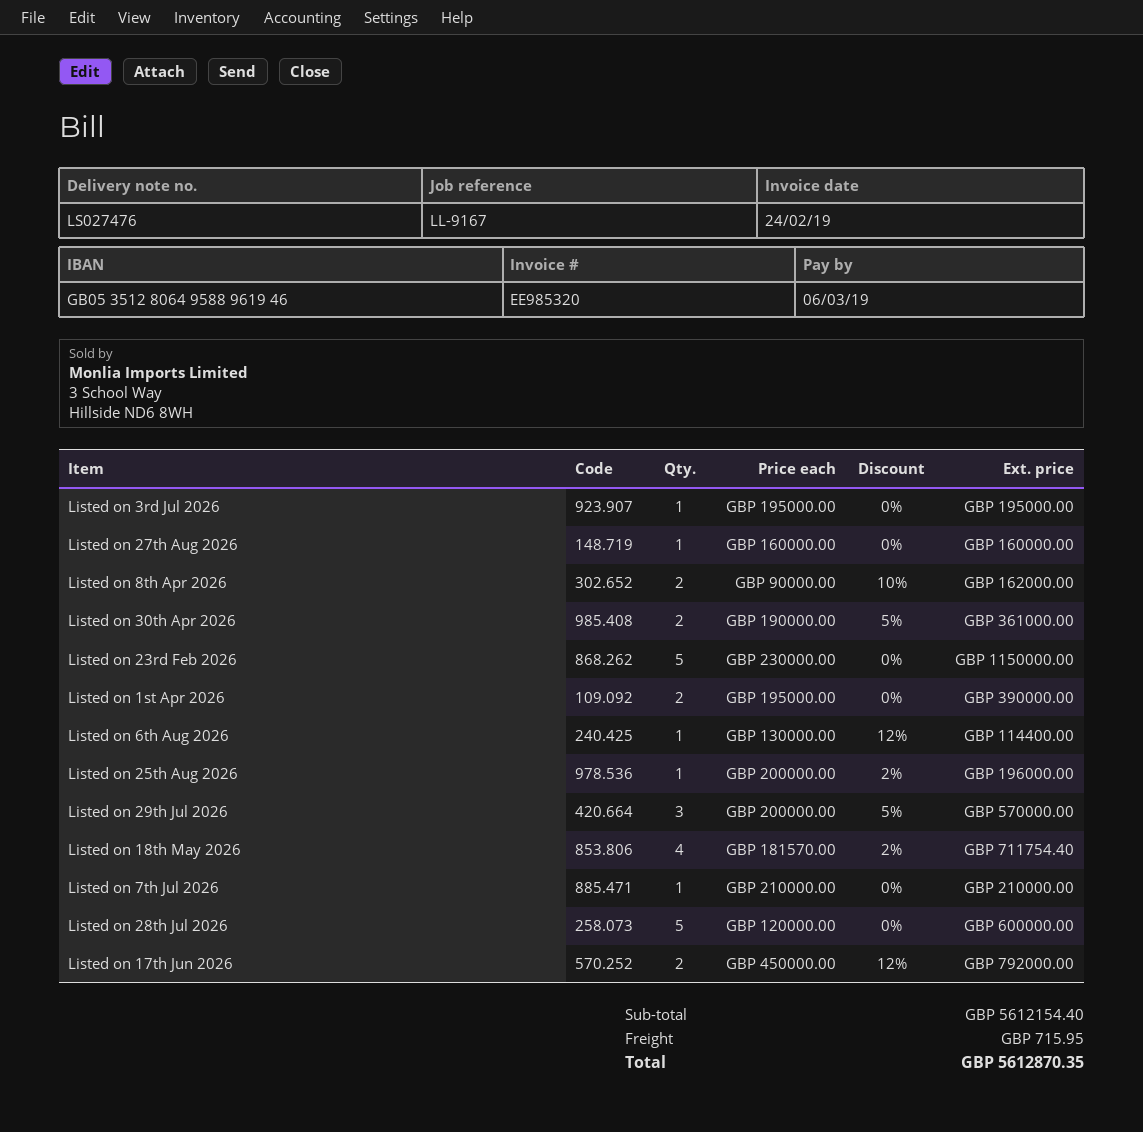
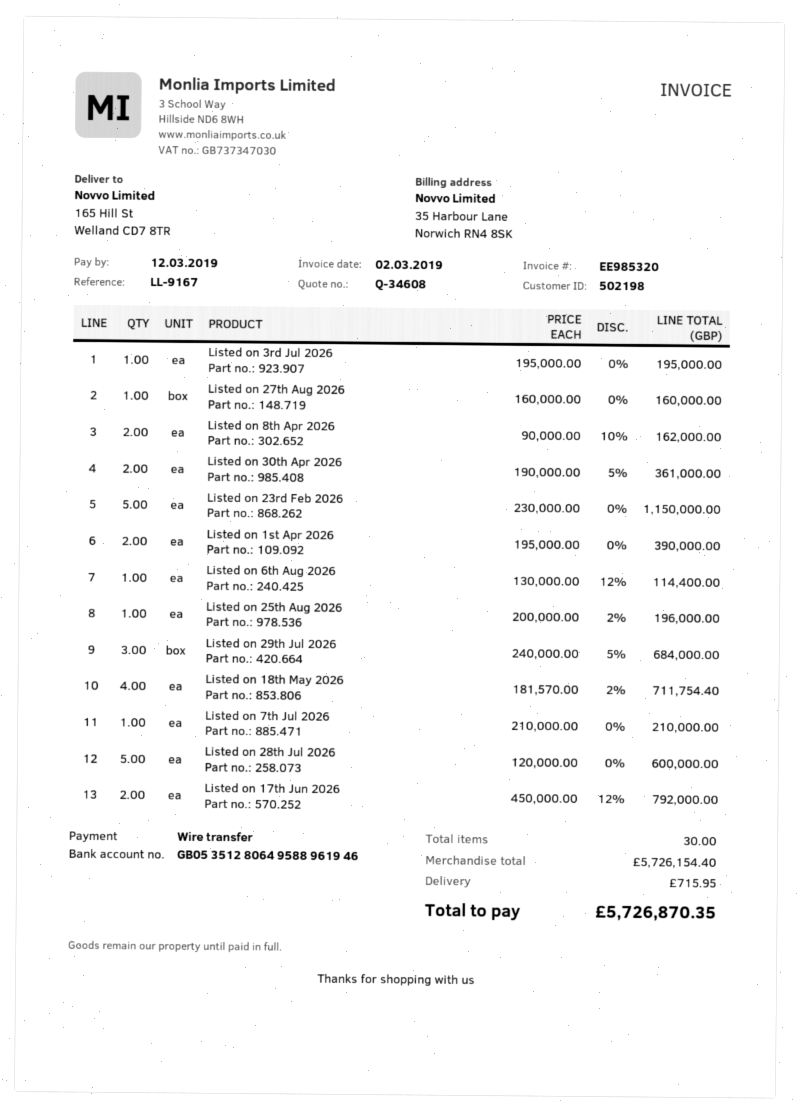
invoice date: 2019-02-24 -> 2019-03-02
due date: 2019-03-06 -> 2019-03-12
Listed on 29th Jul 2026: 3 x 200000.00 - 5% = 570000.00 -> 3 x 240000.00 - 5% = 684000.00
subtotal: 5612154.40 -> 5726154.40
total: 5612870.35 -> 5726870.35

